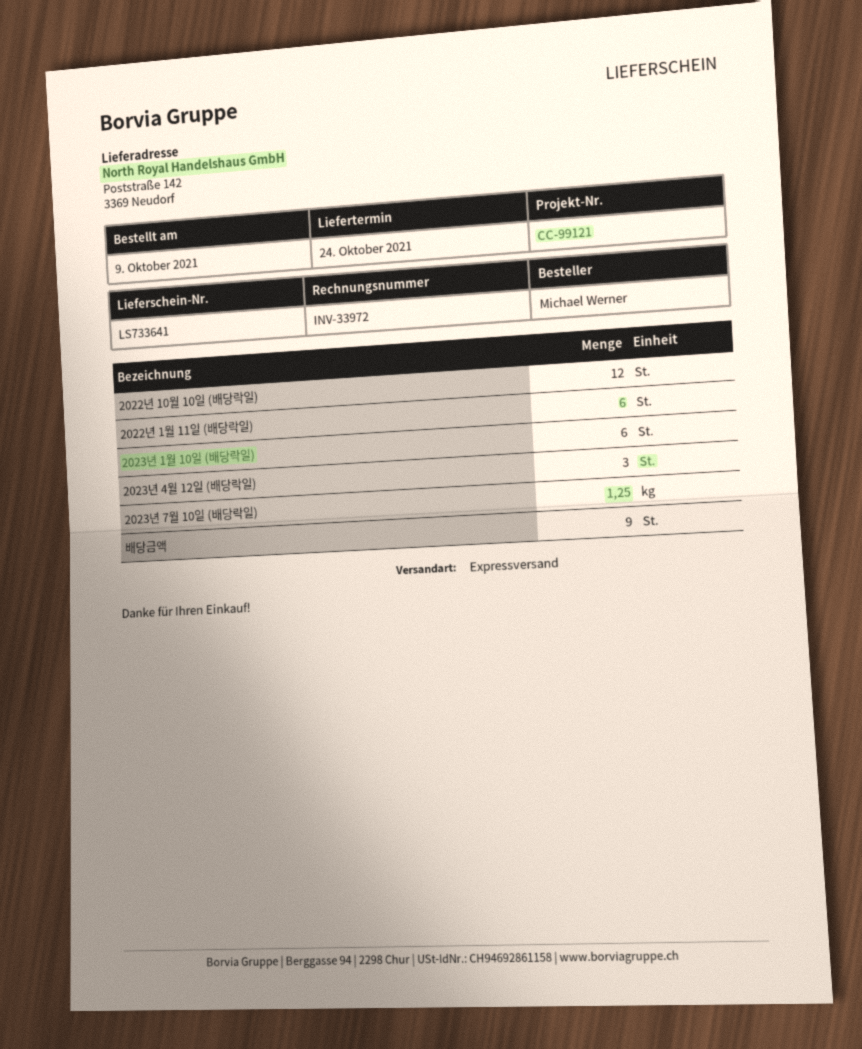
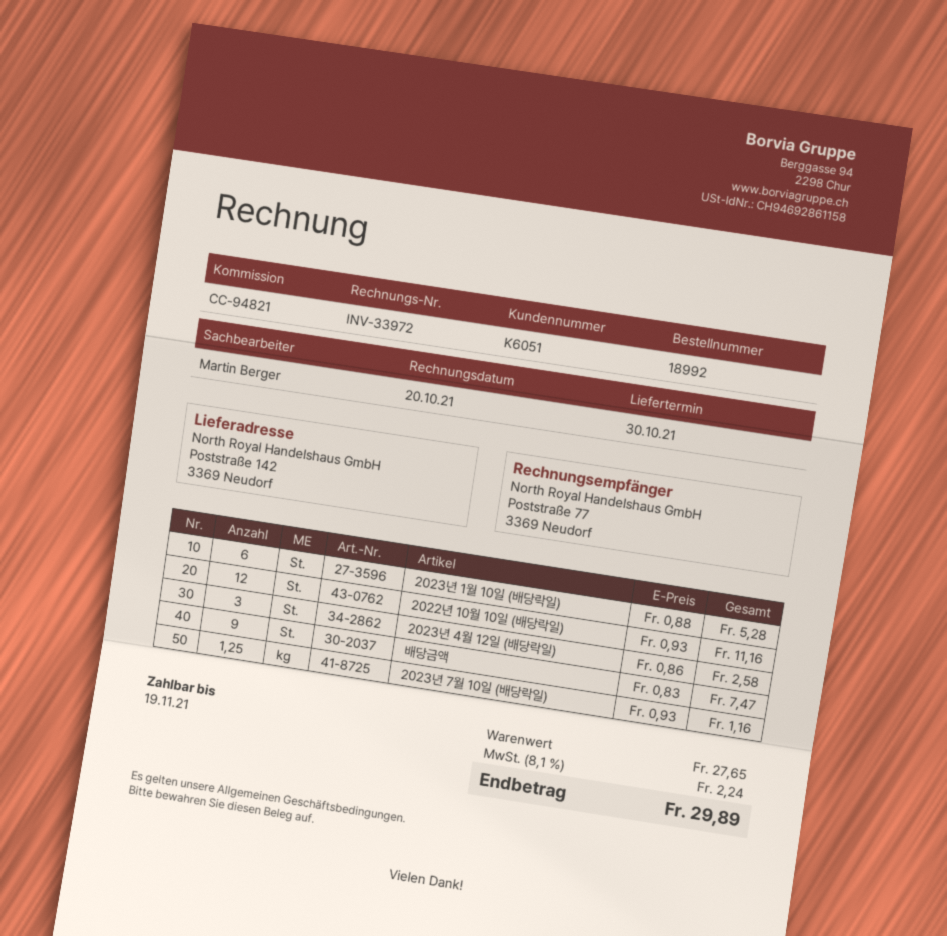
delivery date: 2021-10-24 -> 2021-10-30
reference: CC-99121 -> CC-94821
2022년 1월 11일 (배당락일): 6 -> none

